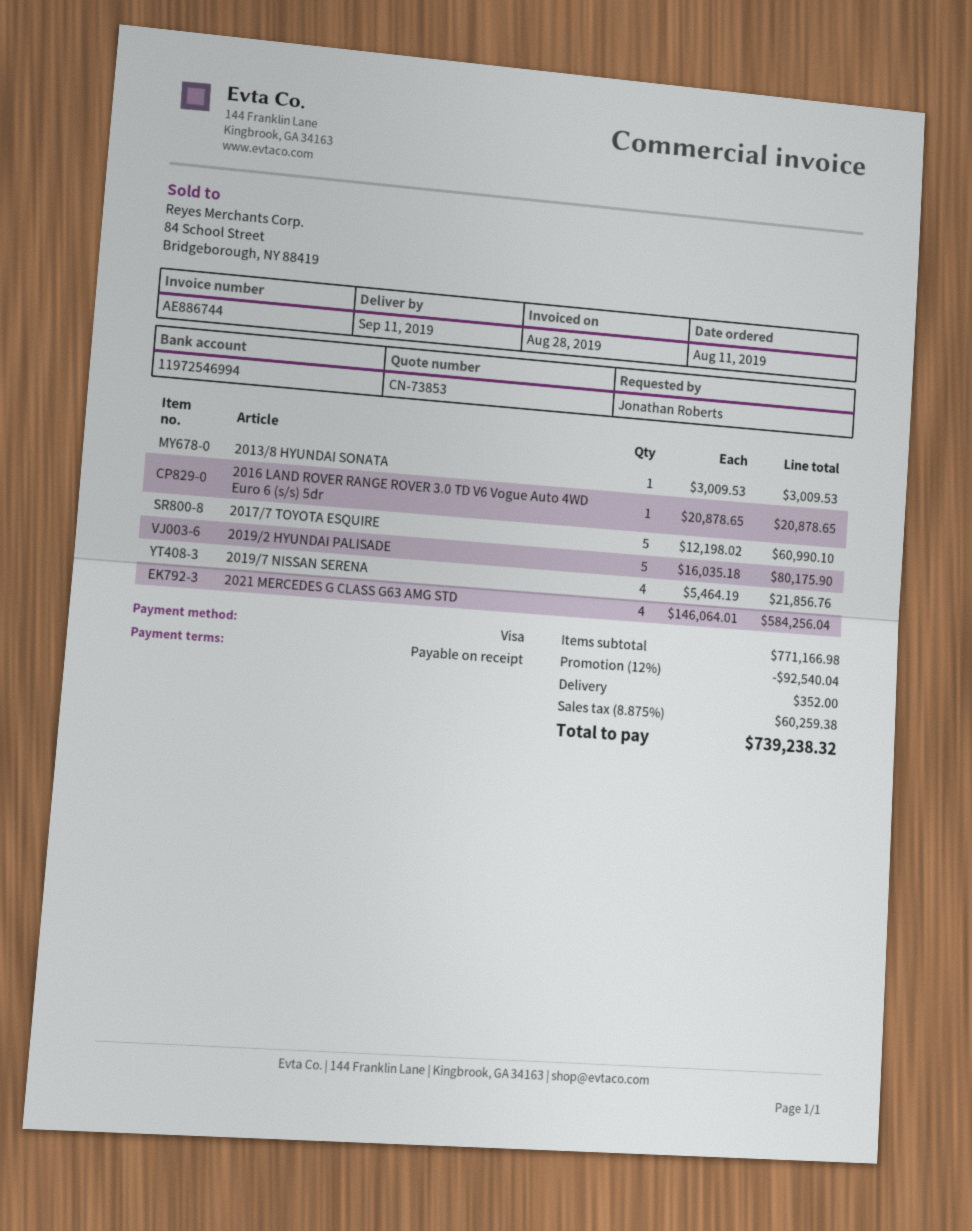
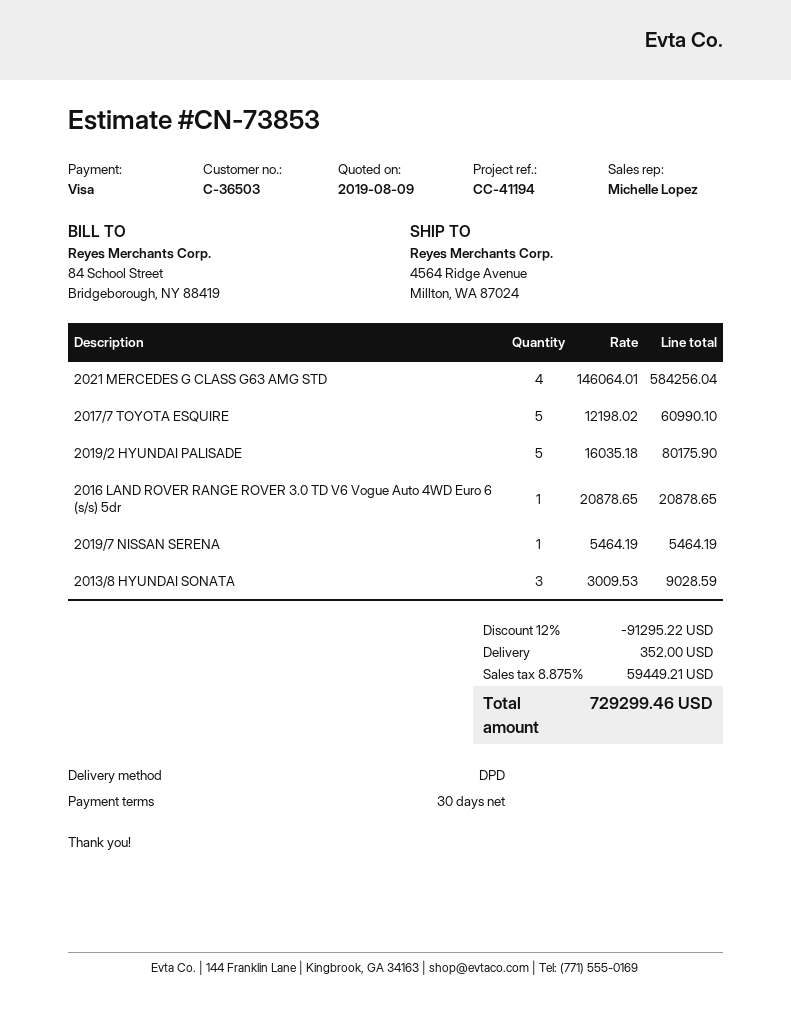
payment terms: on receipt -> 30 days
2013/8 HYUNDAI SONATA: 1 x 3009.53 = 3009.53 -> 3 x 3009.53 = 9028.59
2019/7 NISSAN SERENA: 4 x 5464.19 = 21856.76 -> 1 x 5464.19 = 5464.19
discount: 12% = 92540.04 -> 12% = 91295.22
tax: 8.875% = 60259.38 -> 8.875% = 59449.21
total: 739238.32 -> 729299.46

